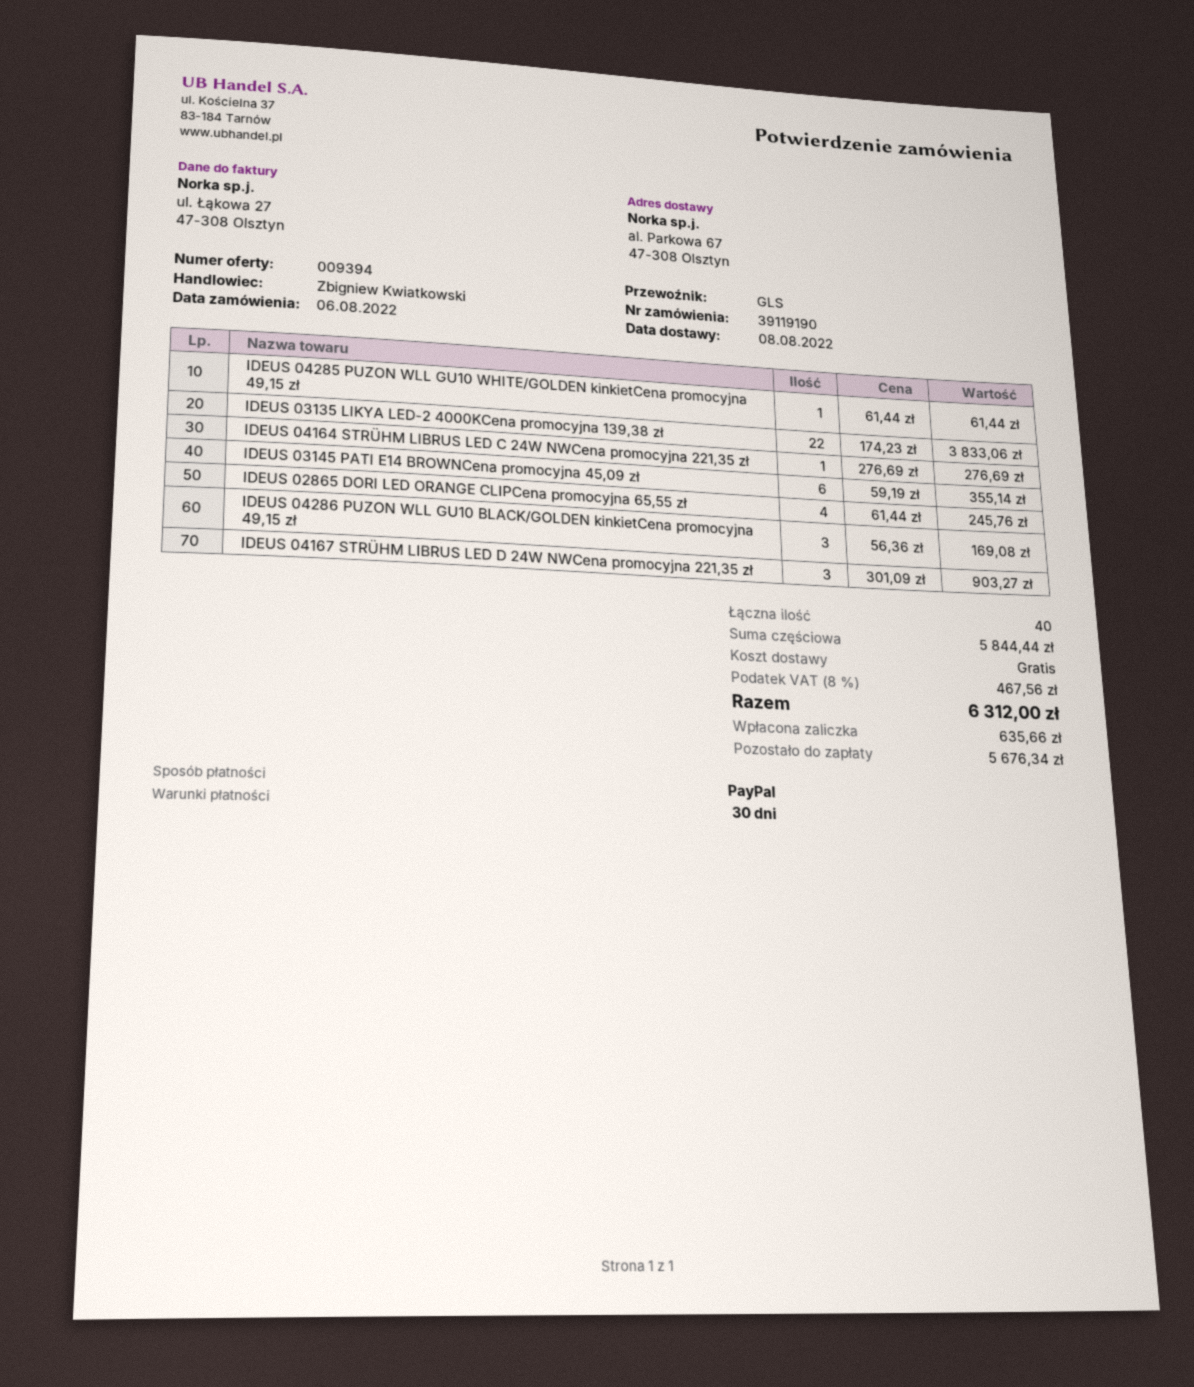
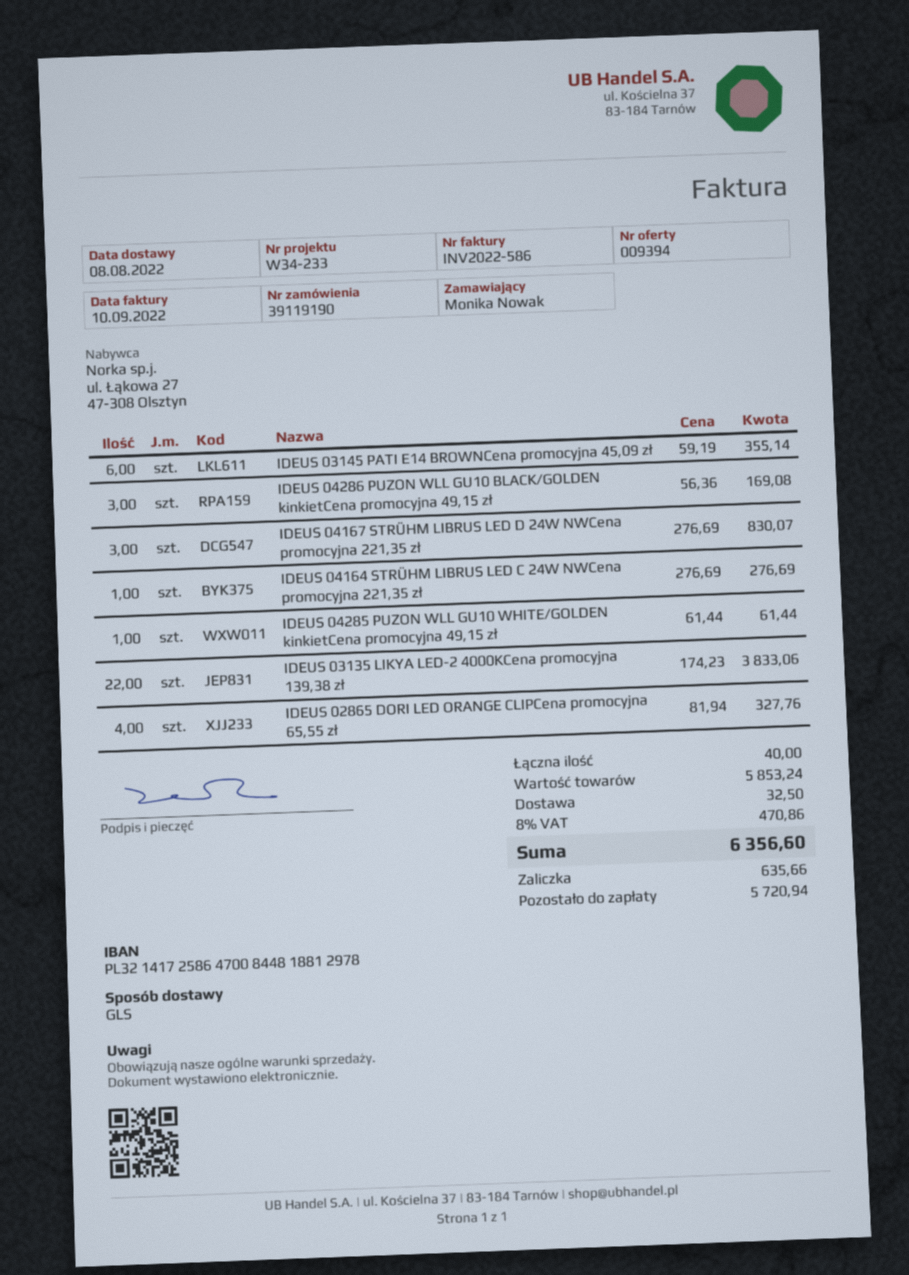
IDEUS 02865 DORI LED ORANGE CLIPCena promocyjna 65,55 zł: 4 x 61.44 = 245.76 -> 4 x 81.94 = 327.76
IDEUS 04167 STRÜHM LIBRUS LED D 24W NWCena promocyjna 221,35 zł: 3 x 301.09 = 903.27 -> 3 x 276.69 = 830.07
subtotal: 5844.44 -> 5853.24
shipping: 0.00 -> 32.50
tax: 8% = 467.56 -> 8% = 470.86
total: 6312.00 -> 6356.60
balance: 5676.34 -> 5720.94

